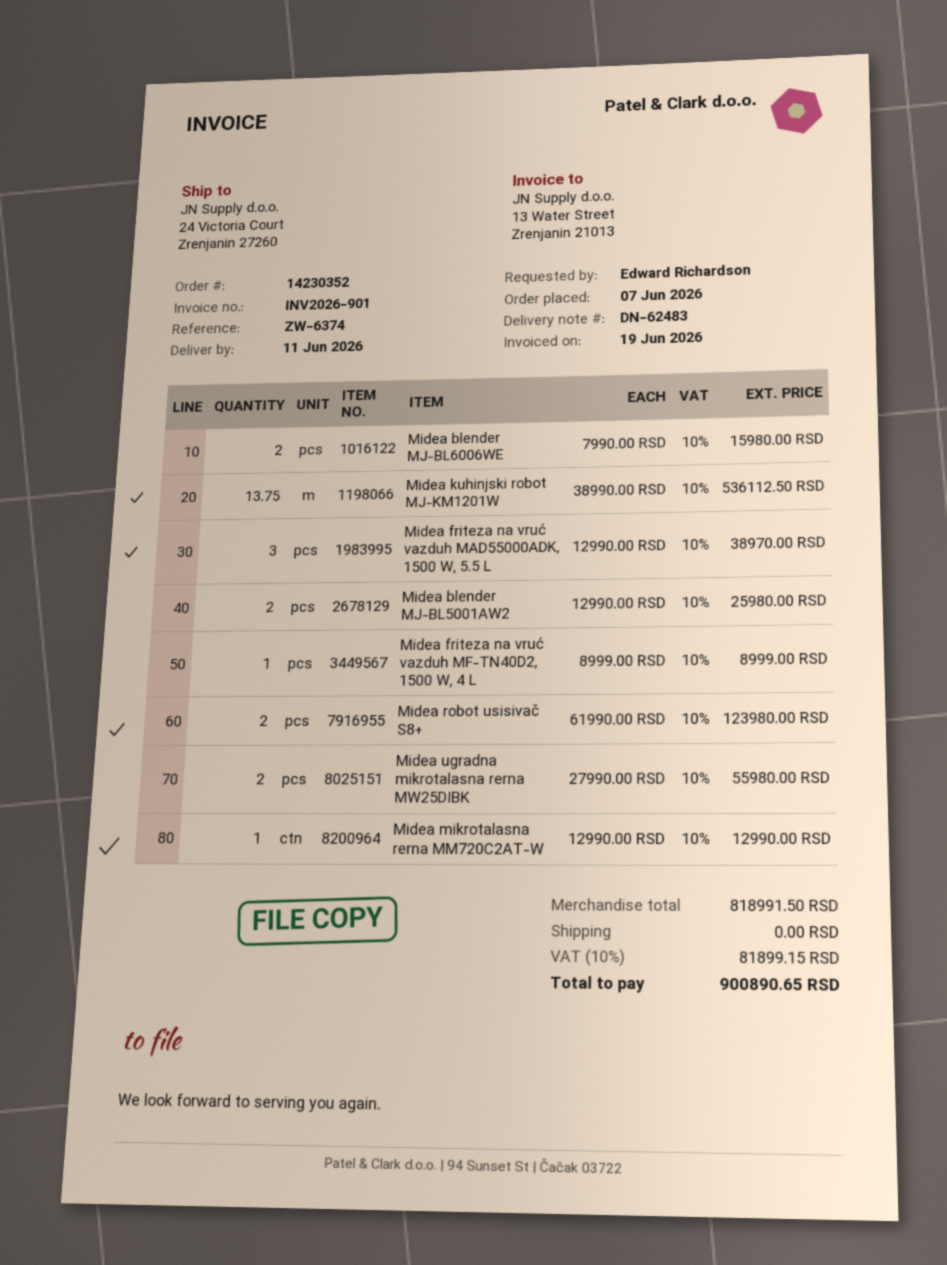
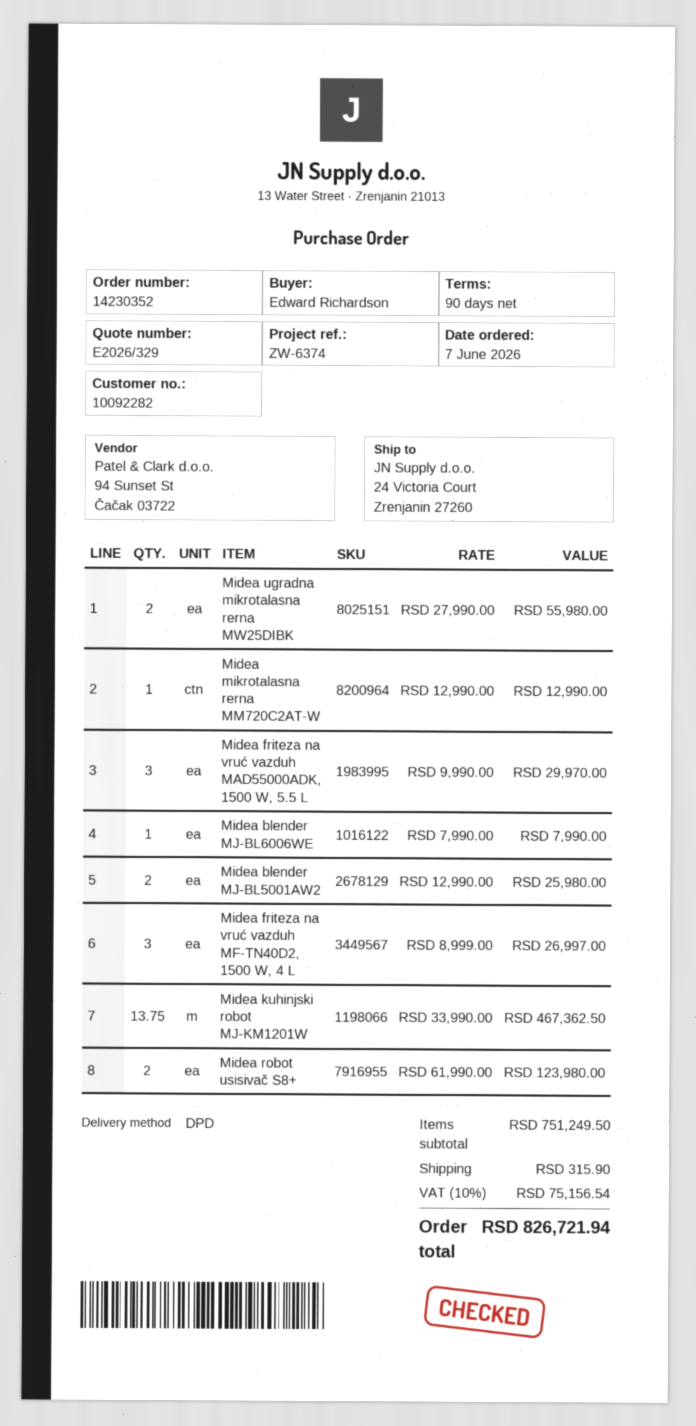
Midea blender MJ-BL6006WE: 2 x 7990.00 = 15980.00 -> 1 x 7990.00 = 7990.00
Midea kuhinjski robot MJ-KM1201W: 13.75 x 38990.00 = 536112.50 -> 13.75 x 33990.00 = 467362.50
Midea friteza na vruć vazduh MAD55000ADK, 1500 W, 5.5 L: 3 x 12990.00 = 38970.00 -> 3 x 9990.00 = 29970.00
Midea friteza na vruć vazduh MF-TN40D2, 1500 W, 4 L: 1 x 8999.00 = 8999.00 -> 3 x 8999.00 = 26997.00
subtotal: 818991.50 -> 751249.50
shipping: 0.00 -> 315.90
tax: 10% = 81899.15 -> 10% = 75156.54
total: 900890.65 -> 826721.94

